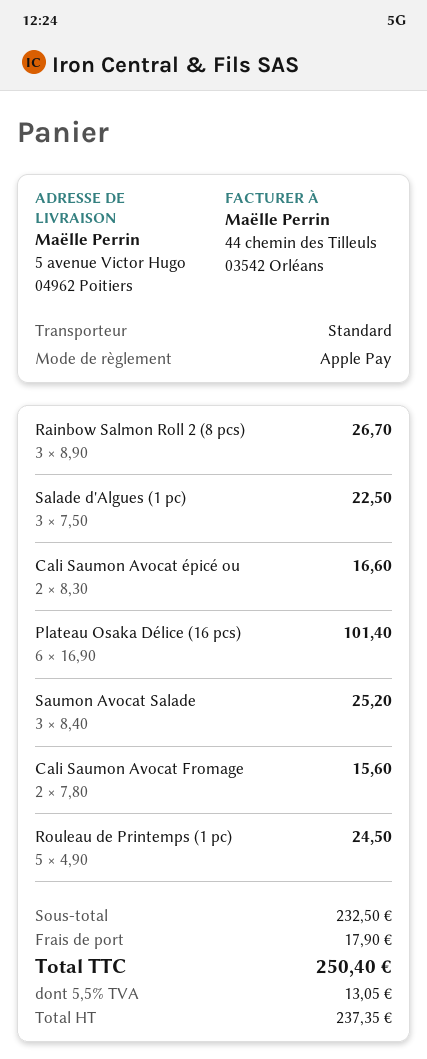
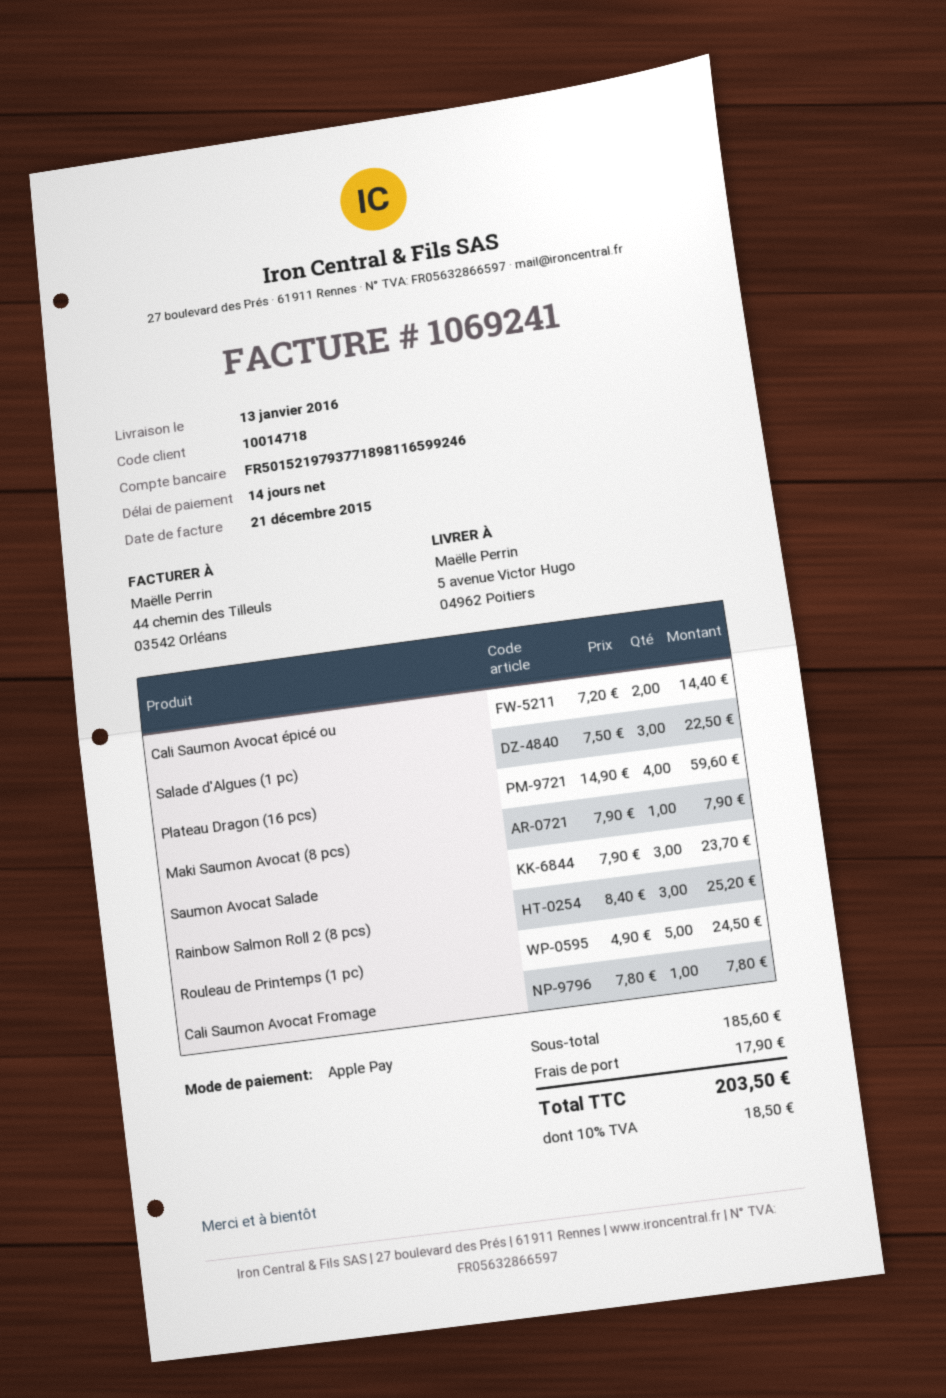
Rainbow Salmon Roll 2 (8 pcs): 3 x 8.90 = 26.70 -> 3 x 8.40 = 25.20
Cali Saumon Avocat épicé ou: 2 x 8.30 = 16.60 -> 2 x 7.20 = 14.40
Plateau Osaka Délice (16 pcs): 6 x 16.90 = 101.40 -> none
Saumon Avocat Salade: 3 x 8.40 = 25.20 -> 3 x 7.90 = 23.70
Cali Saumon Avocat Fromage: 2 x 7.80 = 15.60 -> 1 x 7.80 = 7.80
Plateau Dragon (16 pcs): none -> 4 x 14.90 = 59.60
Maki Saumon Avocat (8 pcs): none -> 1 x 7.90 = 7.90
subtotal: 232.50 -> 185.60
tax: 5.5% = 13.05 -> 10% = 18.50
total: 250.40 -> 203.50

